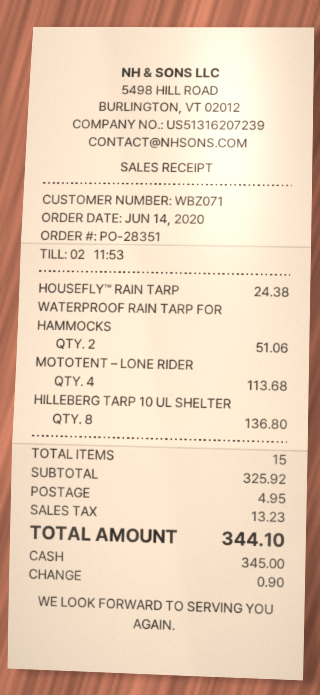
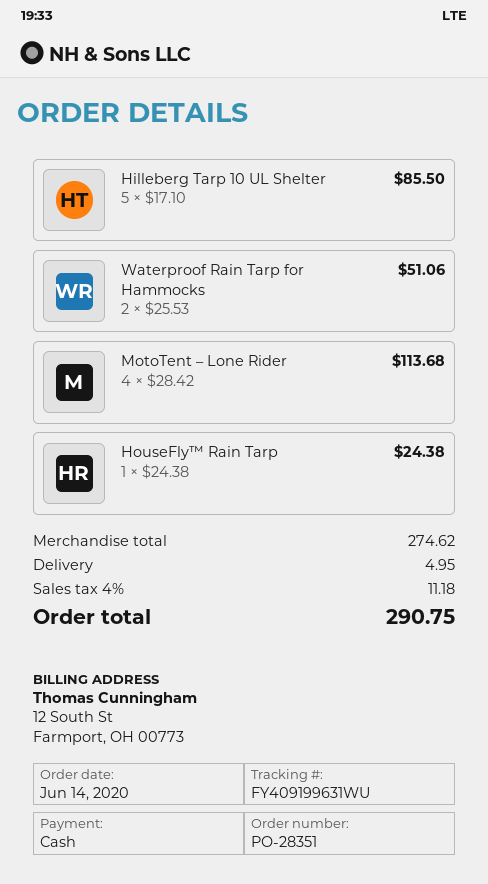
HILLEBERG TARP 10 UL SHELTER: 8 for 136.80 -> 5 for 85.50
subtotal: 325.92 -> 274.62
tax: 13.23 -> 11.18
total: 344.10 -> 290.75

